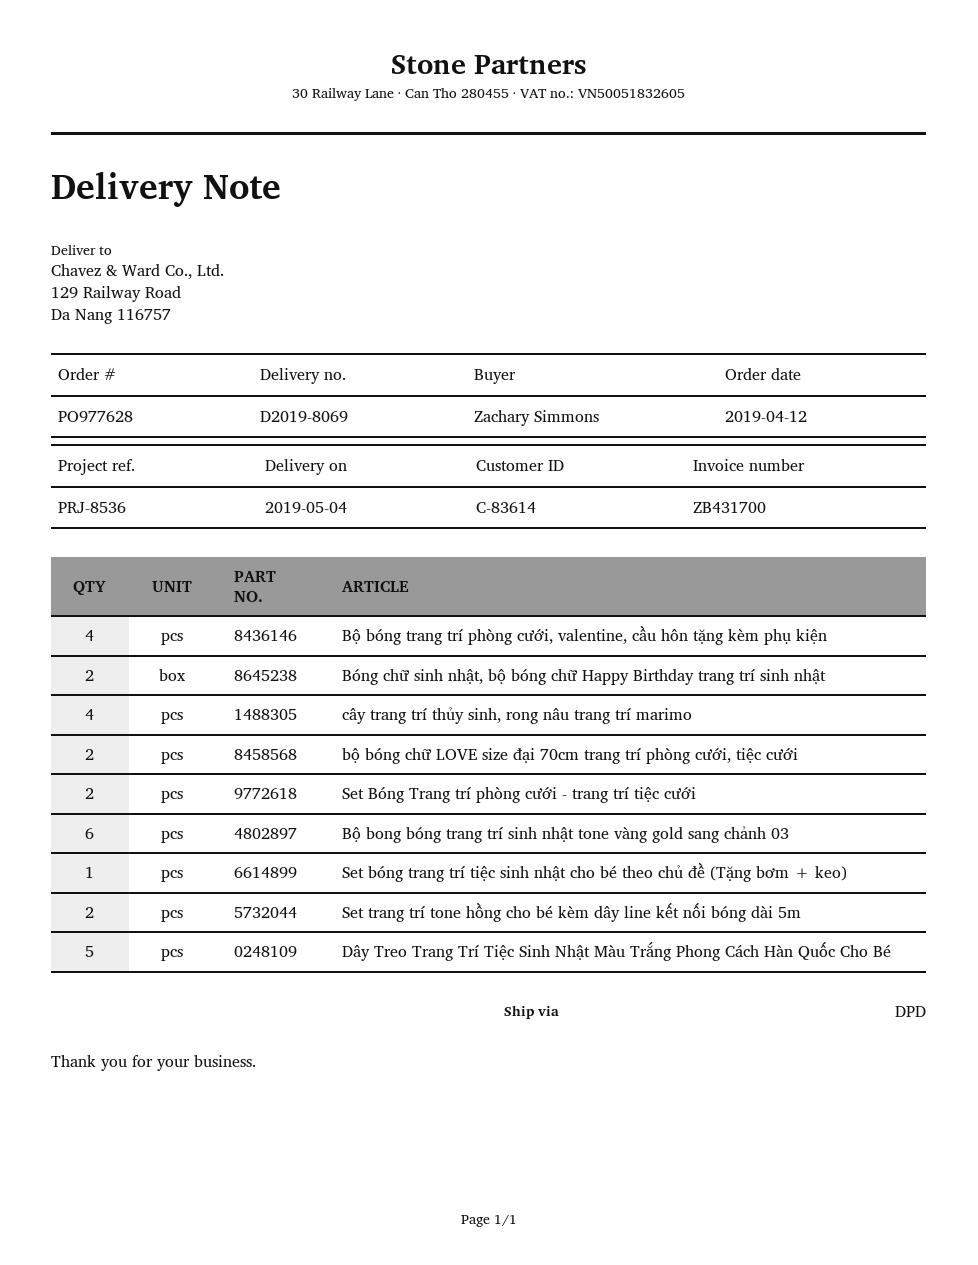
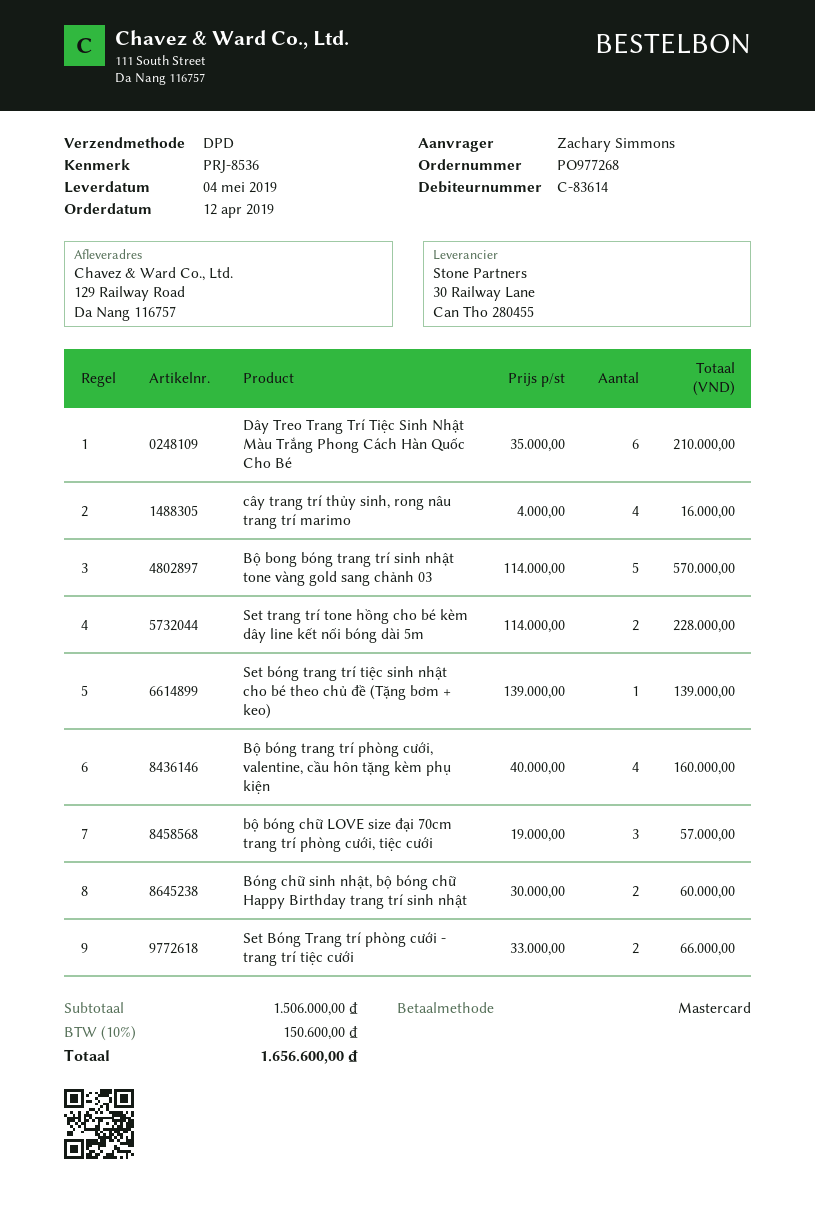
order number: PO977628 -> PO977268
bộ bóng chữ LOVE size đại 70cm trang trí phòng cưới, tiệc cưới: 2 -> 3
Bộ bong bóng trang trí sinh nhật tone vàng gold sang chảnh 03: 6 -> 5
Dây Treo Trang Trí Tiệc Sinh Nhật Màu Trắng Phong Cách Hàn Quốc Cho Bé: 5 -> 6

